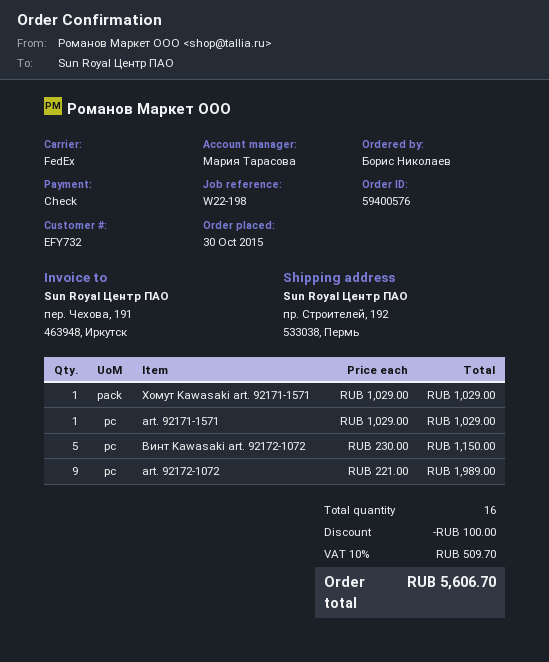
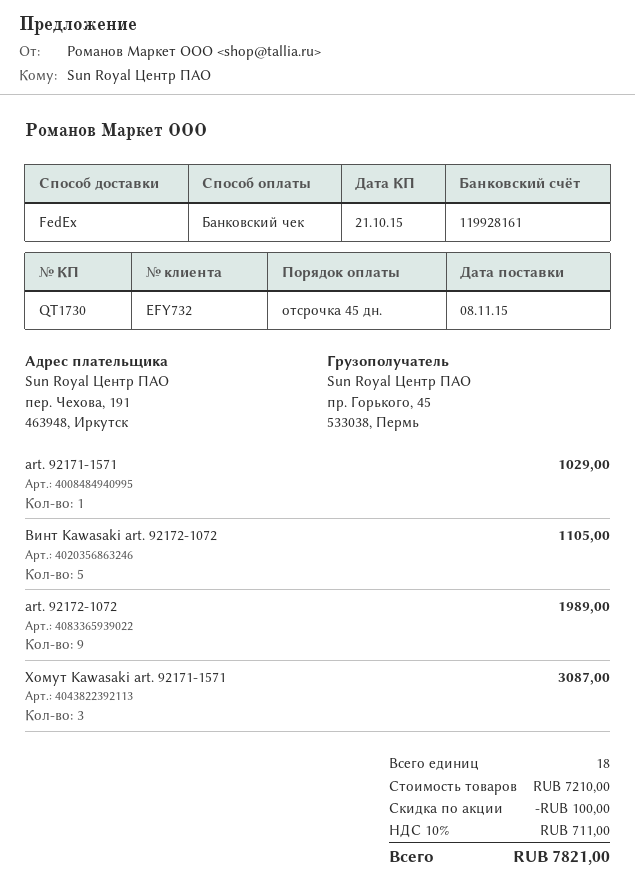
ship to: пр. Строителей, 192, 533038, Пермь -> пр. Горького, 45, 533038, Пермь
Хомут Kawasaki art. 92171-1571: 1 for 1029.00 -> 3 for 3087.00
Винт Kawasaki art. 92172-1072: 5 for 1150.00 -> 5 for 1105.00
total quantity: 16 -> 18
tax: 10% = 509.70 -> 10% = 711.00
total: 5606.70 -> 7821.00

